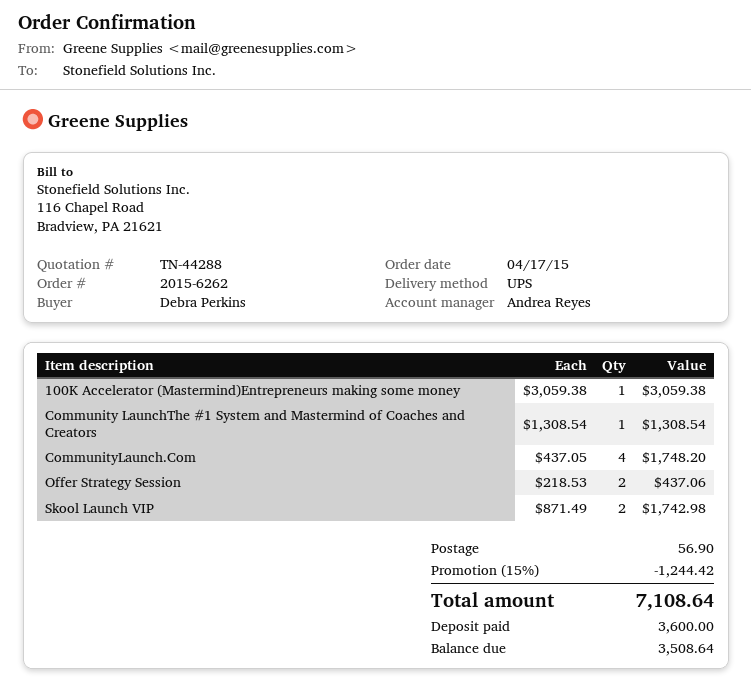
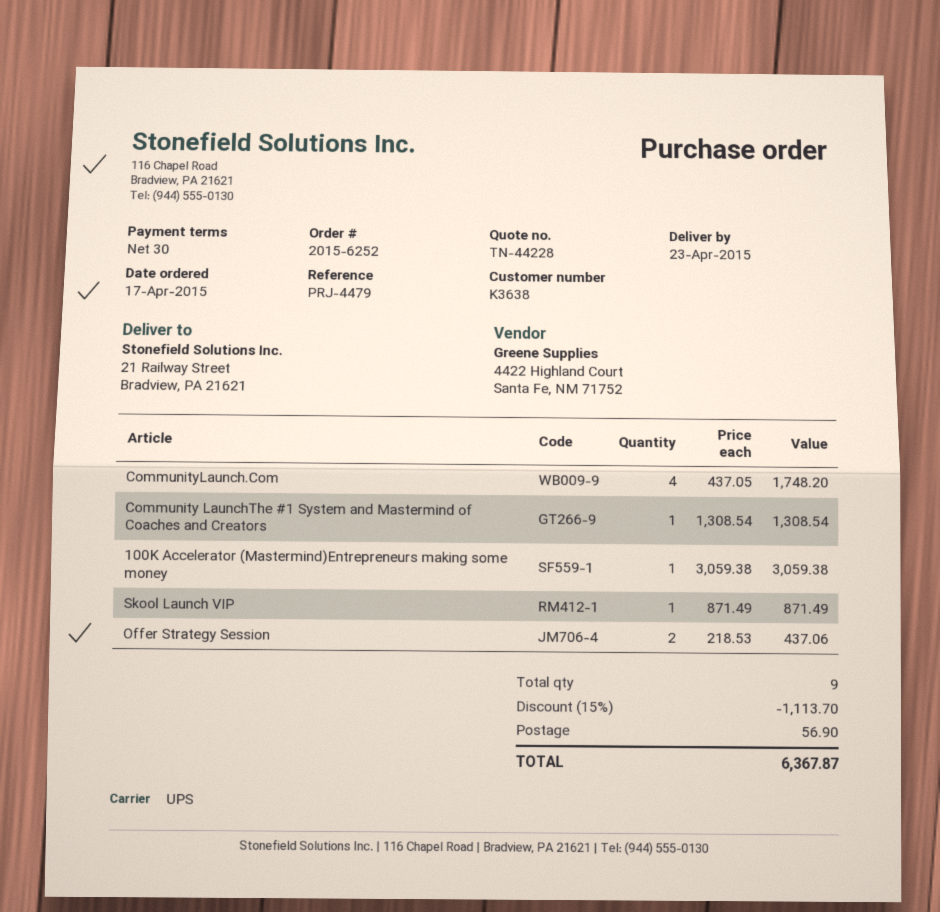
quote number: TN-44288 -> TN-44228
order number: 2015-6262 -> 2015-6252
Skool Launch VIP: 2 x 871.49 = 1742.98 -> 1 x 871.49 = 871.49
discount: 15% = 1244.42 -> 15% = 1113.70
total: 7108.64 -> 6367.87

